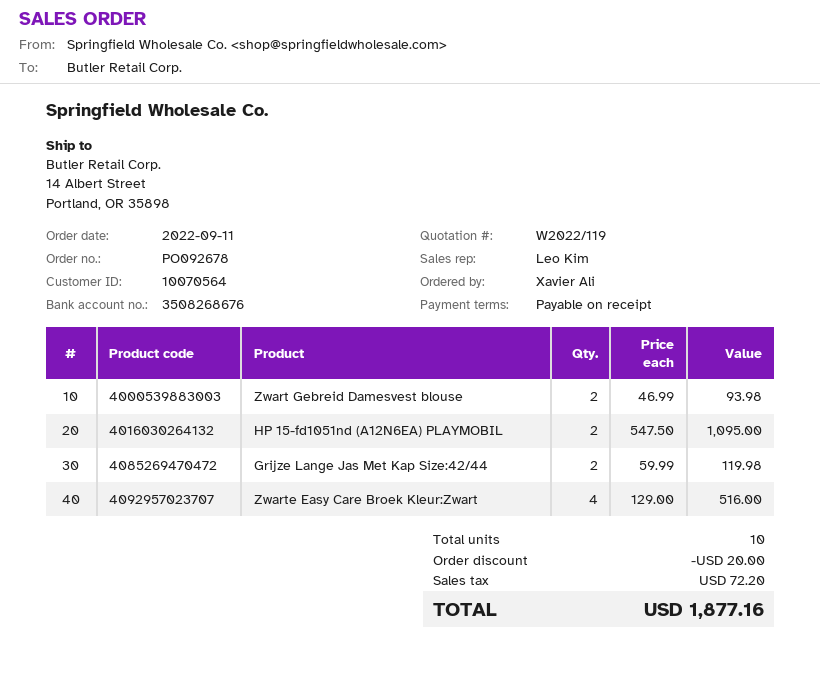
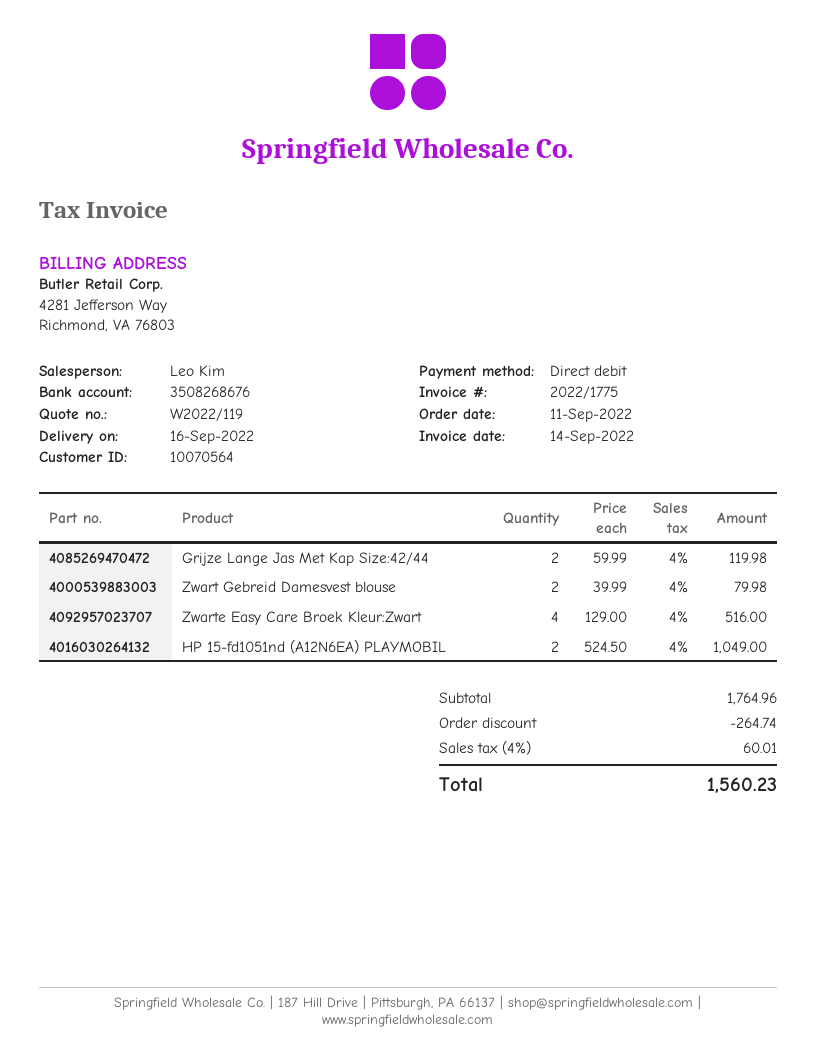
Zwart Gebreid Damesvest blouse: 2 x 46.99 = 93.98 -> 2 x 39.99 = 79.98
HP 15-fd1051nd (A12N6EA) PLAYMOBIL: 2 x 547.50 = 1095.00 -> 2 x 524.50 = 1049.00
discount: 20.00 -> 264.74
tax: 72.20 -> 60.01
total: 1877.16 -> 1560.23

